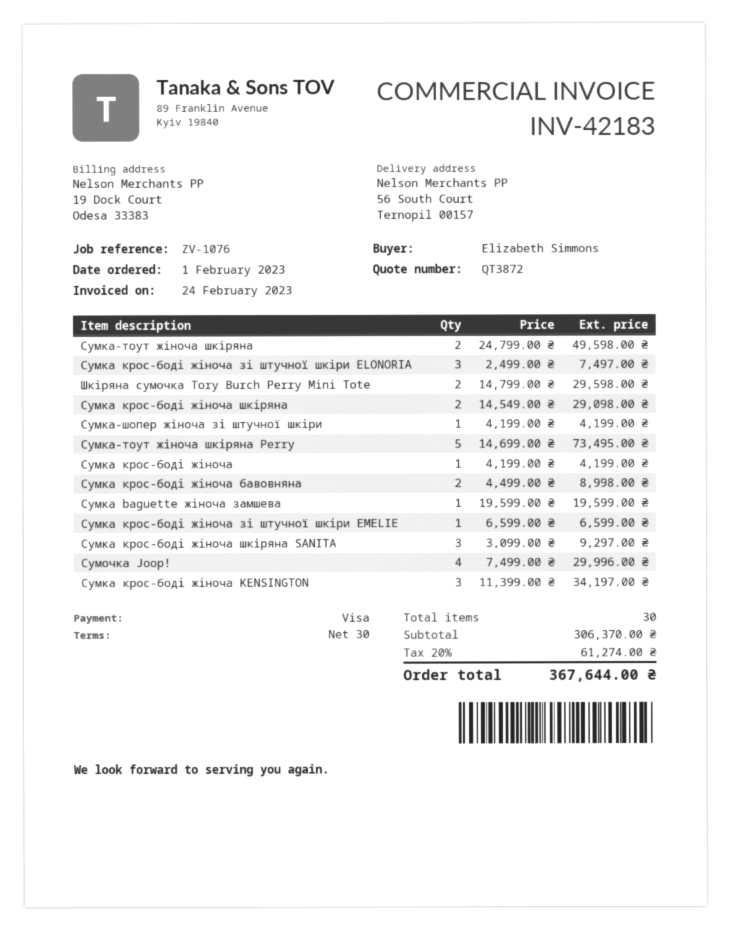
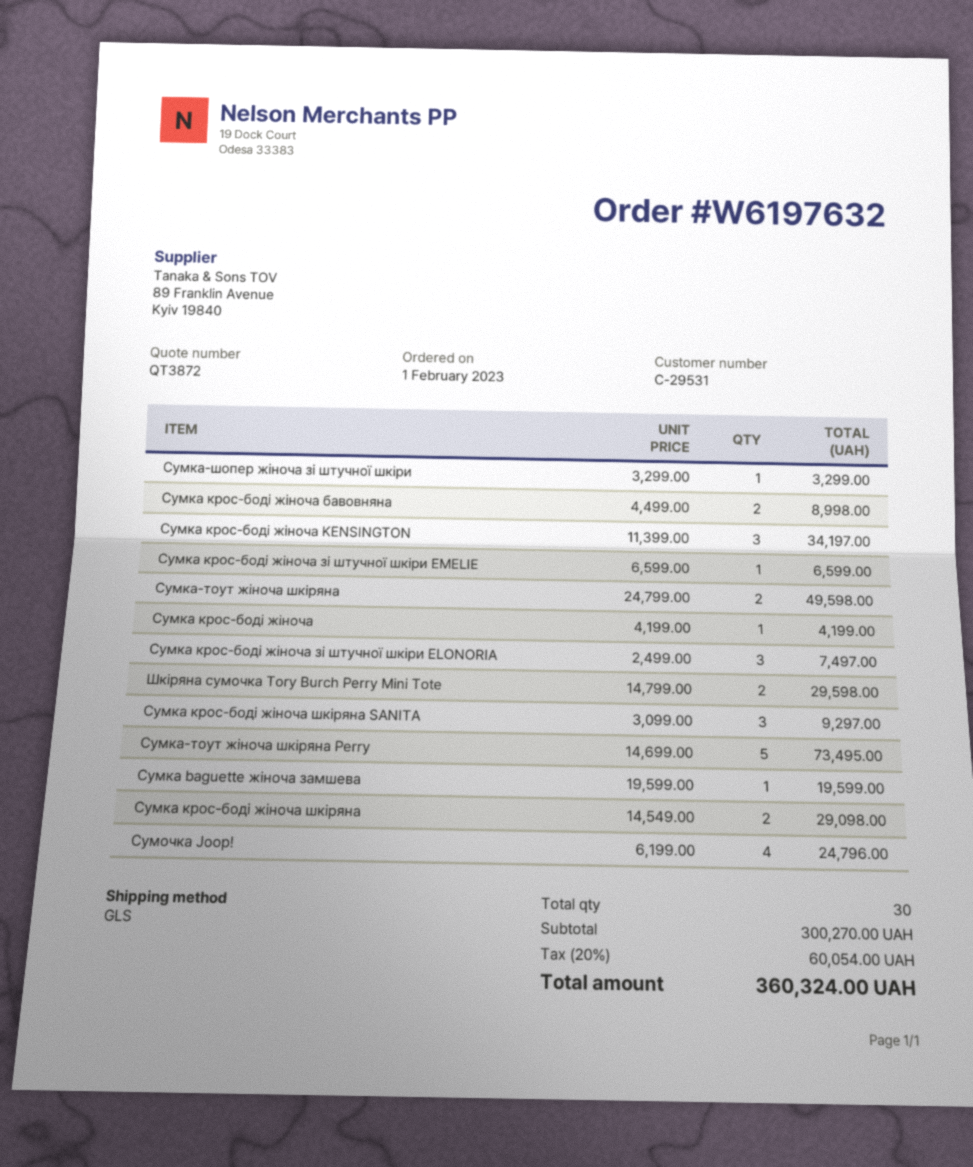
Сумка-шопер жіноча зі штучної шкіри: 1 x 4199.00 = 4199.00 -> 1 x 3299.00 = 3299.00
Сумочка Joop!: 4 x 7499.00 = 29996.00 -> 4 x 6199.00 = 24796.00
subtotal: 306370.00 -> 300270.00
tax: 20% = 61274.00 -> 20% = 60054.00
total: 367644.00 -> 360324.00

